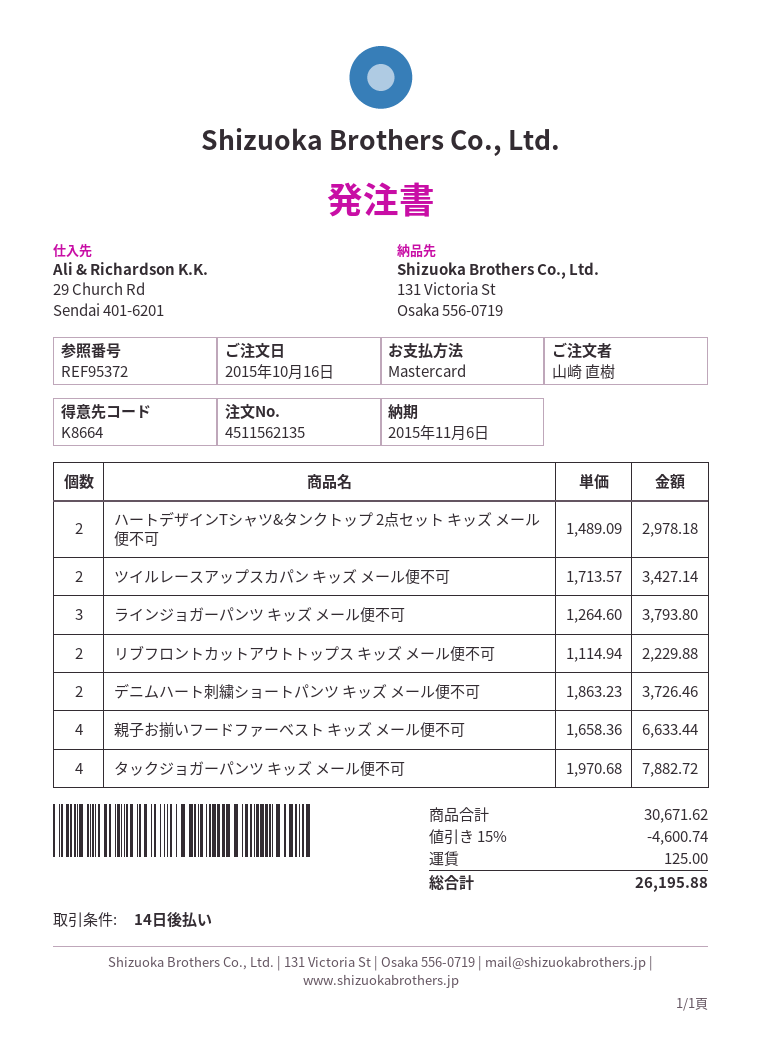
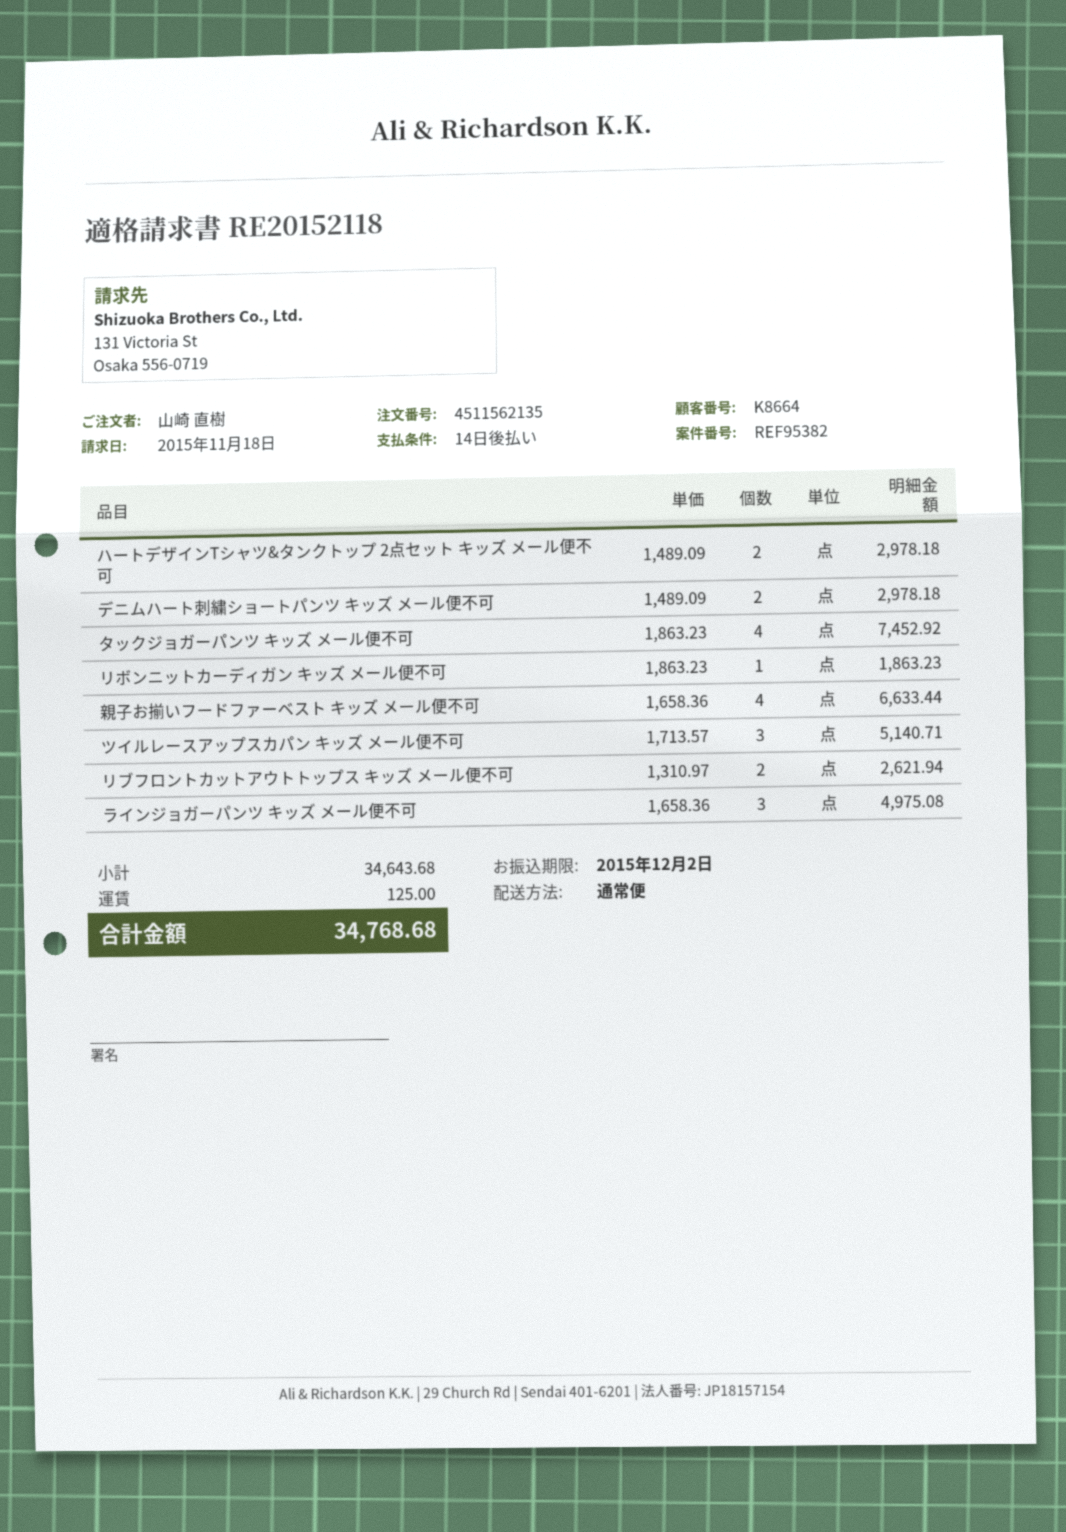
reference: REF95372 -> REF95382
ツイルレースアップスカパン キッズ メール便不可: 2 x 1713.57 = 3427.14 -> 3 x 1713.57 = 5140.71
ラインジョガーパンツ キッズ メール便不可: 3 x 1264.60 = 3793.80 -> 3 x 1658.36 = 4975.08
リブフロントカットアウトトップス キッズ メール便不可: 2 x 1114.94 = 2229.88 -> 2 x 1310.97 = 2621.94
デニムハート刺繍ショートパンツ キッズ メール便不可: 2 x 1863.23 = 3726.46 -> 2 x 1489.09 = 2978.18
タックジョガーパンツ キッズ メール便不可: 4 x 1970.68 = 7882.72 -> 4 x 1863.23 = 7452.92
リボンニットカーディガン キッズ メール便不可: none -> 1 x 1863.23 = 1863.23
subtotal: 30671.62 -> 34643.68
discount: 15% = 4600.74 -> none
total: 26195.88 -> 34768.68

